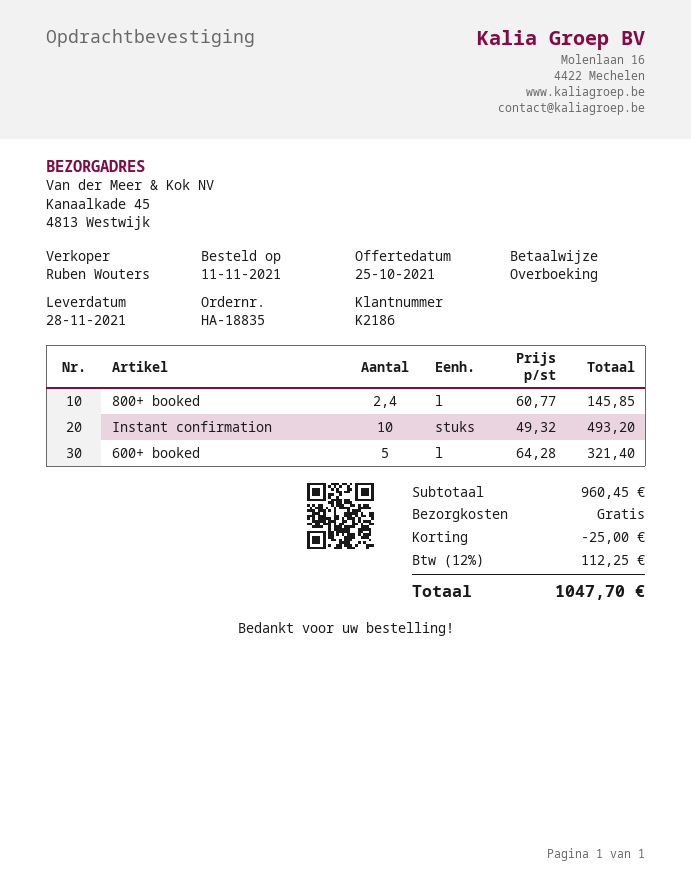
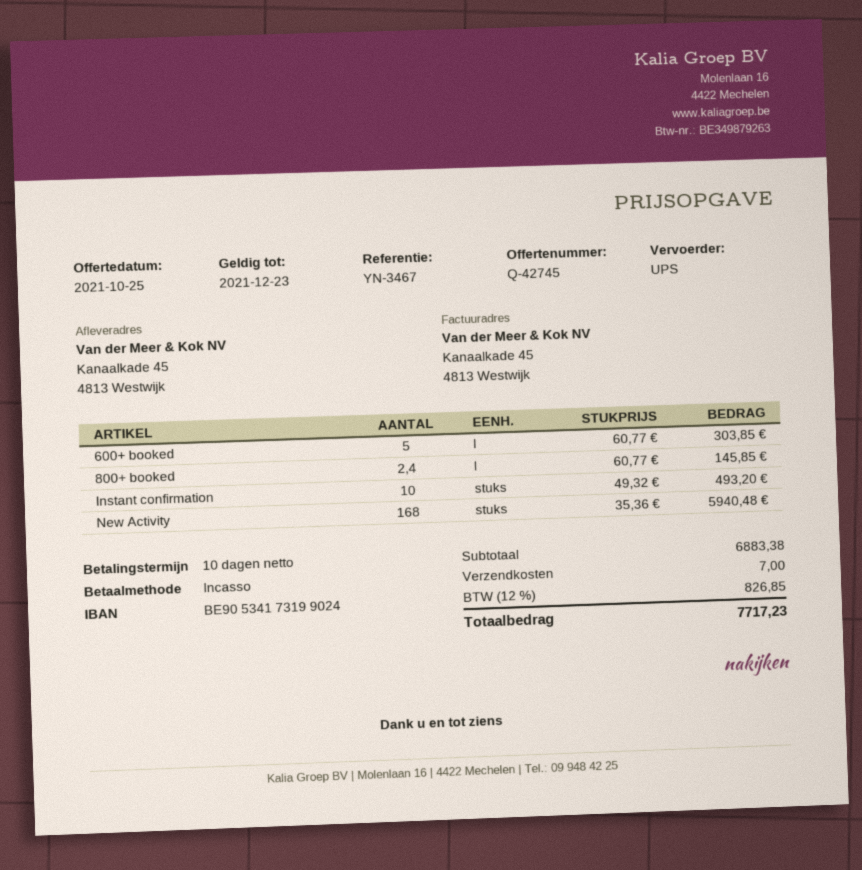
payment method: bank transfer -> direct debit
600+ booked: 5 x 64.28 = 321.40 -> 5 x 60.77 = 303.85
New Activity: none -> 168 x 35.36 = 5940.48
subtotal: 960.45 -> 6883.38
discount: 25.00 -> none
shipping: 0.00 -> 7.00
tax: 12% = 112.25 -> 12% = 826.85
total: 1047.70 -> 7717.23

